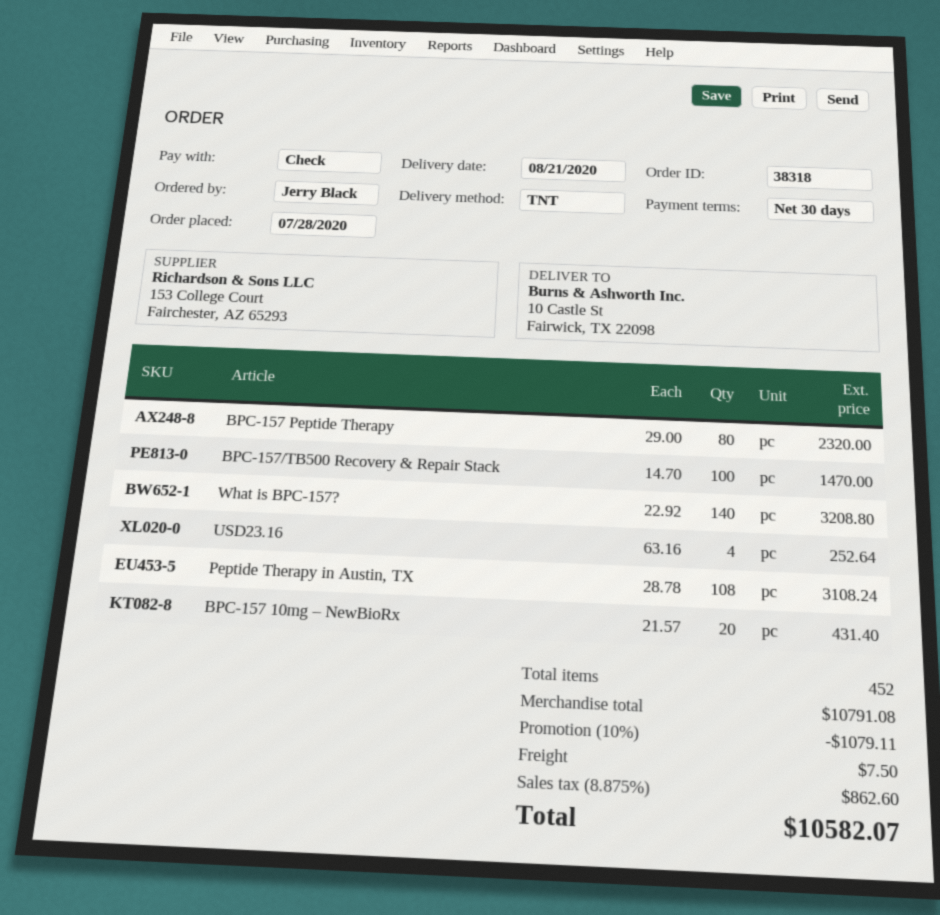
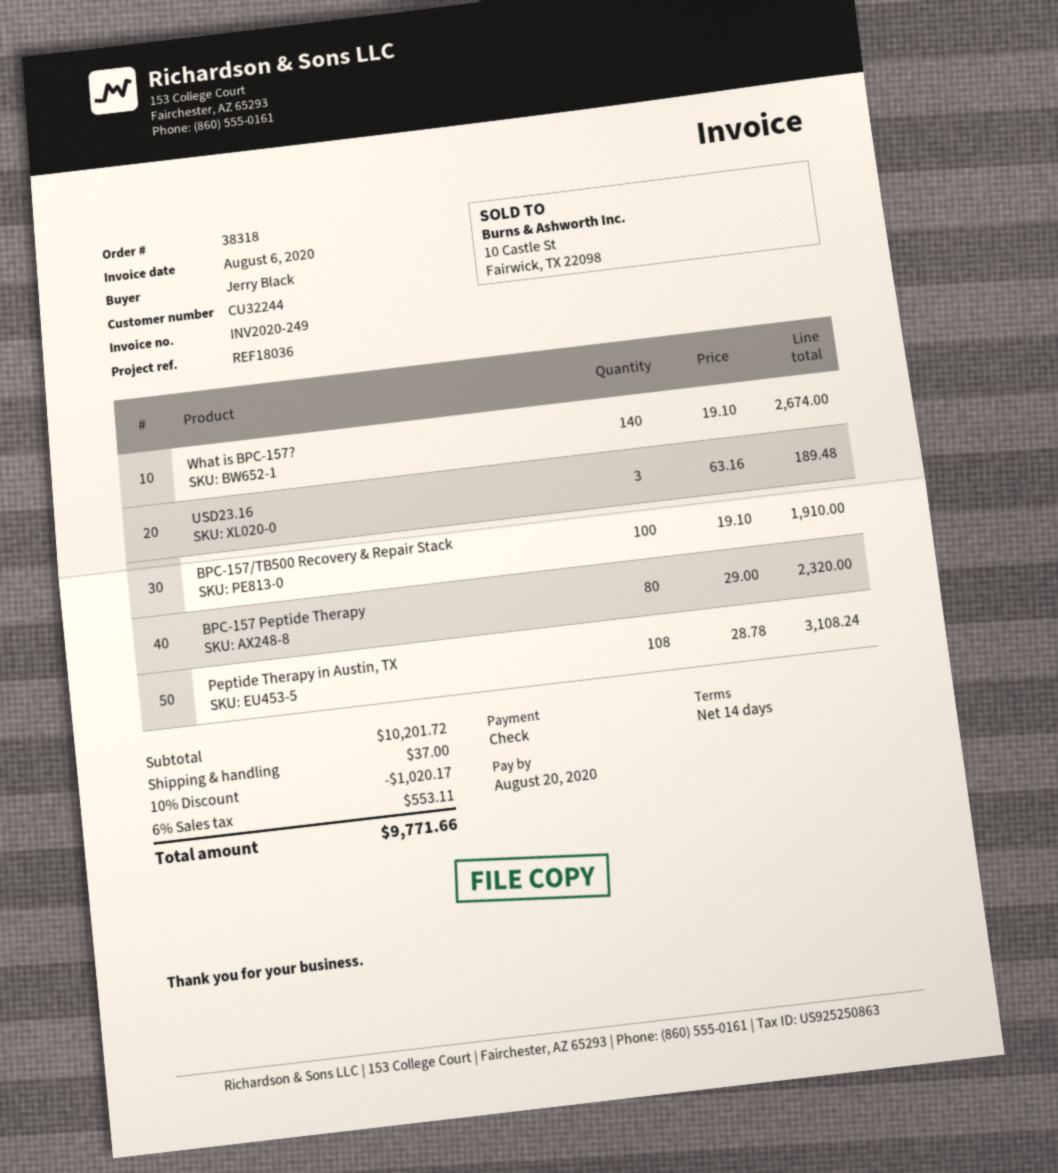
payment terms: 30 days -> 14 days
BPC-157/TB500 Recovery & Repair Stack: 100 x 14.70 = 1470.00 -> 100 x 19.10 = 1910.00
What is BPC-157?: 140 x 22.92 = 3208.80 -> 140 x 19.10 = 2674.00
USD23.16: 4 x 63.16 = 252.64 -> 3 x 63.16 = 189.48
BPC-157 10mg – NewBioRx: 20 x 21.57 = 431.40 -> none
subtotal: 10791.08 -> 10201.72
discount: 10% = 1079.11 -> 10% = 1020.17
shipping: 7.50 -> 37.00
tax: 8.875% = 862.60 -> 6% = 553.11
total: 10582.07 -> 9771.66

